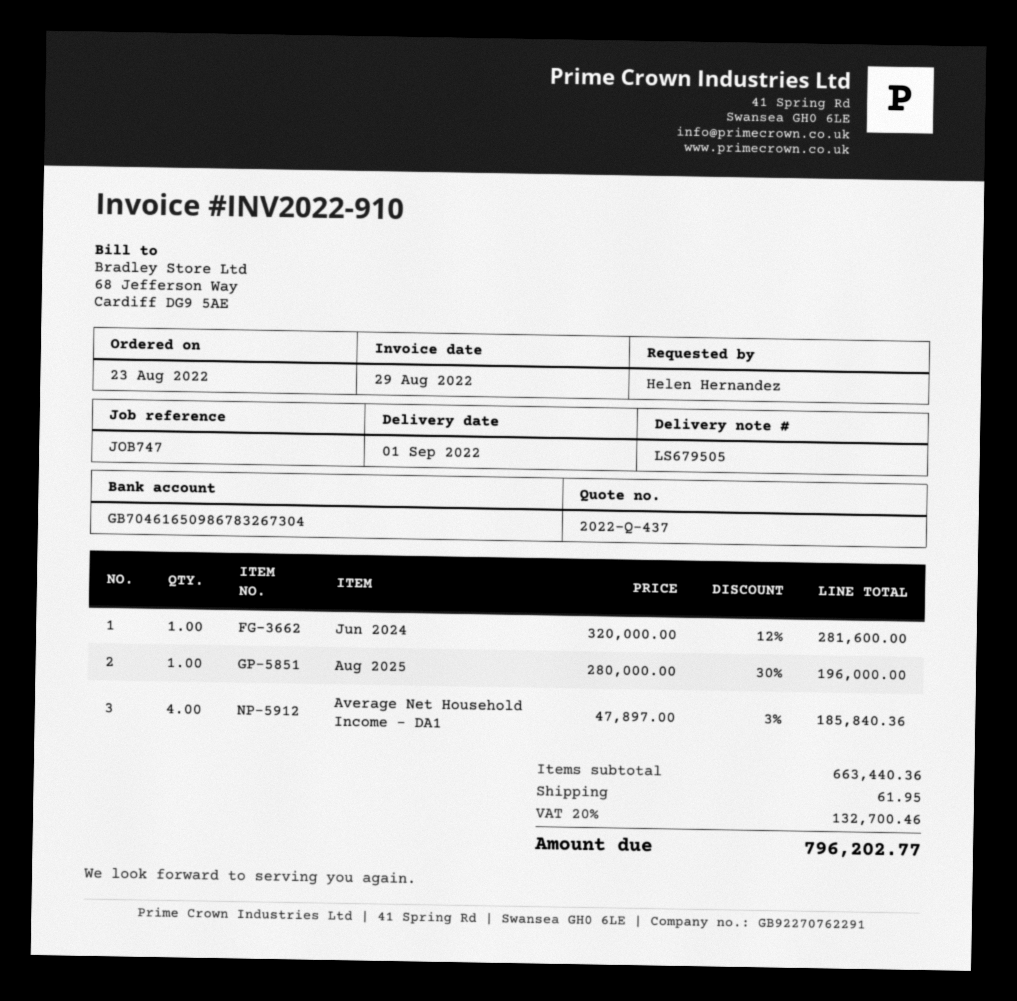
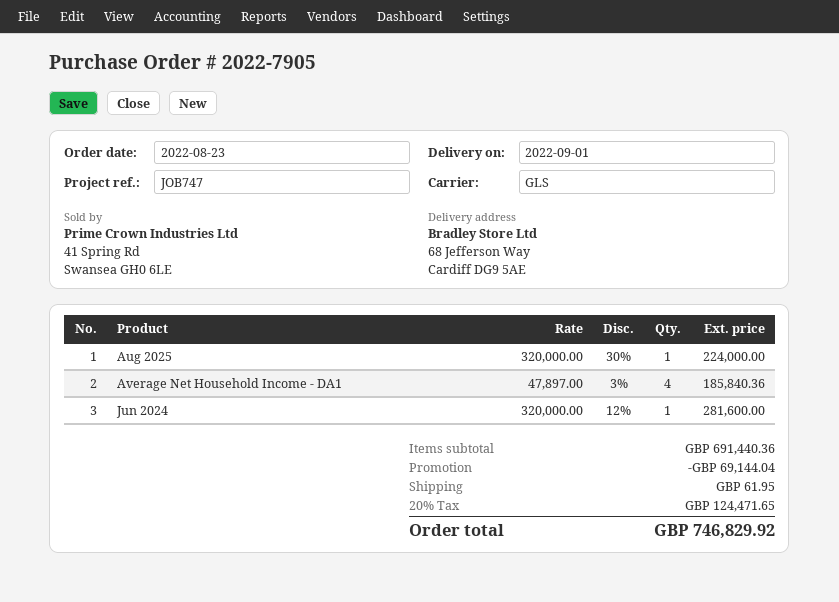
Aug 2025: 1 x 280000.00 - 30% = 196000.00 -> 1 x 320000.00 - 30% = 224000.00
subtotal: 663440.36 -> 691440.36
discount: none -> 69144.04
tax: 20% = 132700.46 -> 20% = 124471.65
total: 796202.77 -> 746829.92

